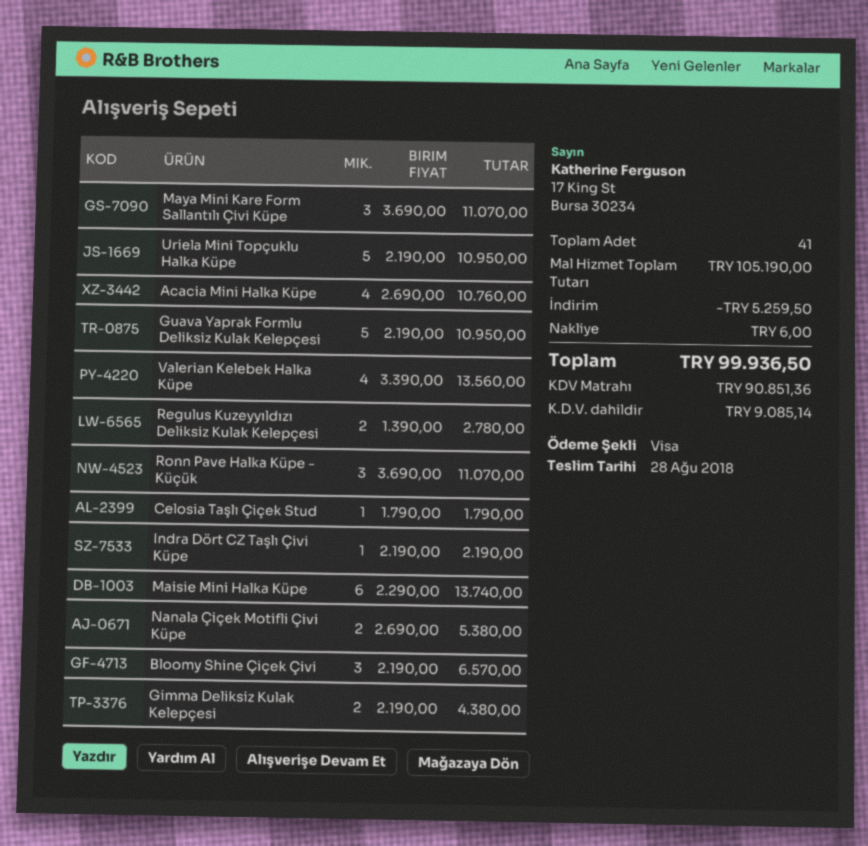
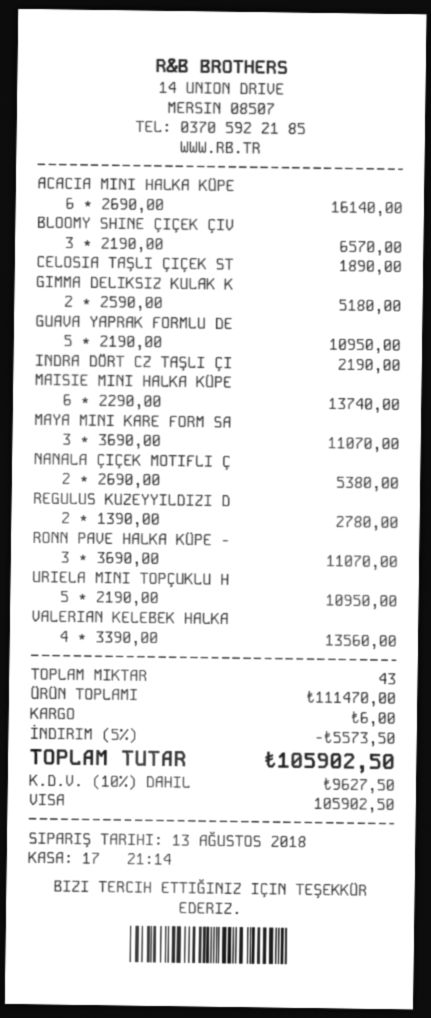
Acacia Mini Halka Küpe: 4 x 2690.00 = 10760.00 -> 6 x 2690.00 = 16140.00
Celosia Taşlı Çiçek Stud: 1 x 1790.00 = 1790.00 -> 1 x 1890.00 = 1890.00
Gimma Deliksiz Kulak Kelepçesi: 2 x 2190.00 = 4380.00 -> 2 x 2590.00 = 5180.00
total quantity: 41 -> 43
subtotal: 105190.00 -> 111470.00
discount: 5259.50 -> 5573.50
tax: 9085.14 -> 9627.50
total: 99936.50 -> 105902.50

